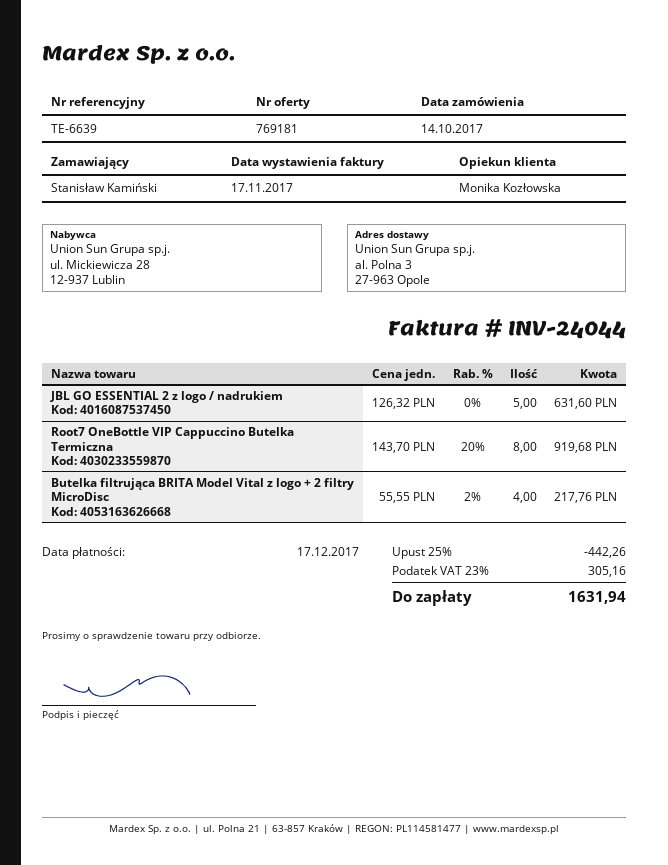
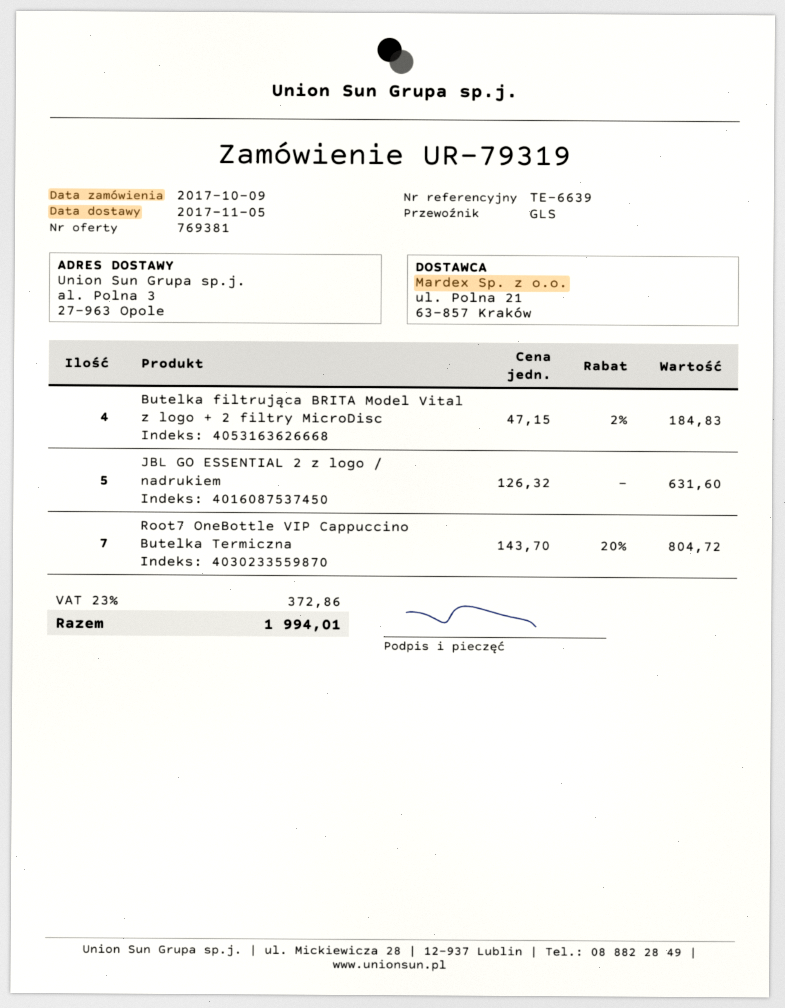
quote number: 769181 -> 769381
order date: 2017-10-14 -> 2017-10-09
Root7 OneBottle VIP Cappuccino Butelka Termiczna: 8 x 143.70 - 20% = 919.68 -> 7 x 143.70 - 20% = 804.72
Butelka filtrująca BRITA Model Vital z logo + 2 filtry MicroDisc: 4 x 55.55 - 2% = 217.76 -> 4 x 47.15 - 2% = 184.83
discount: 25% = 442.26 -> none
tax: 23% = 305.16 -> 23% = 372.86
total: 1631.94 -> 1994.01

